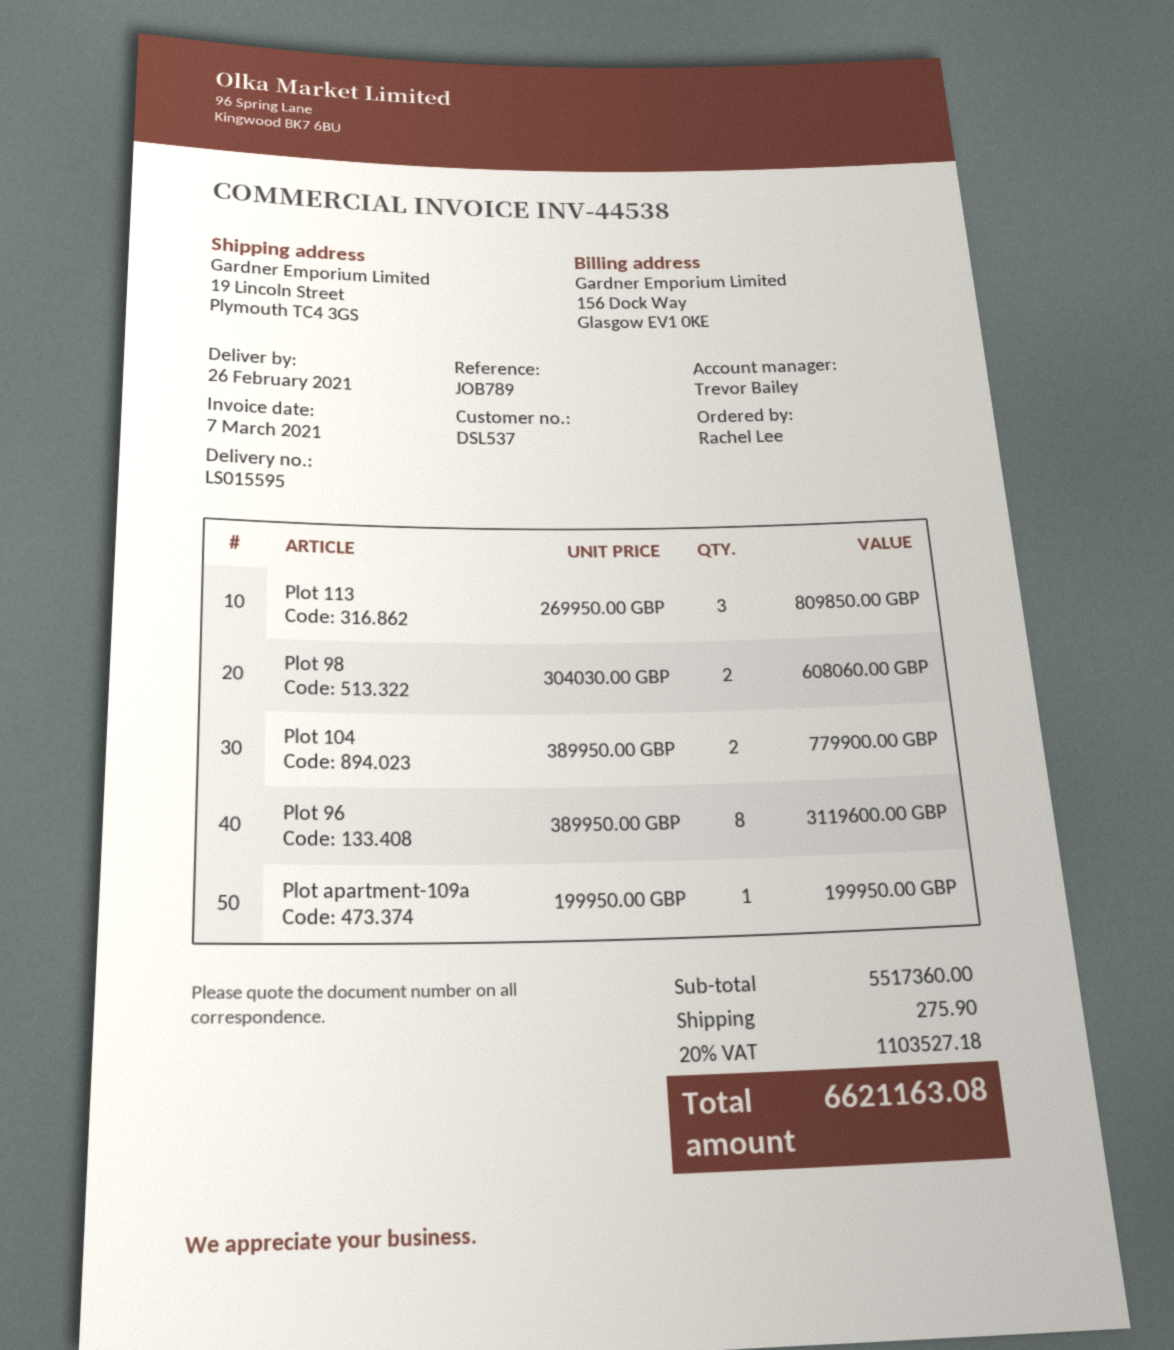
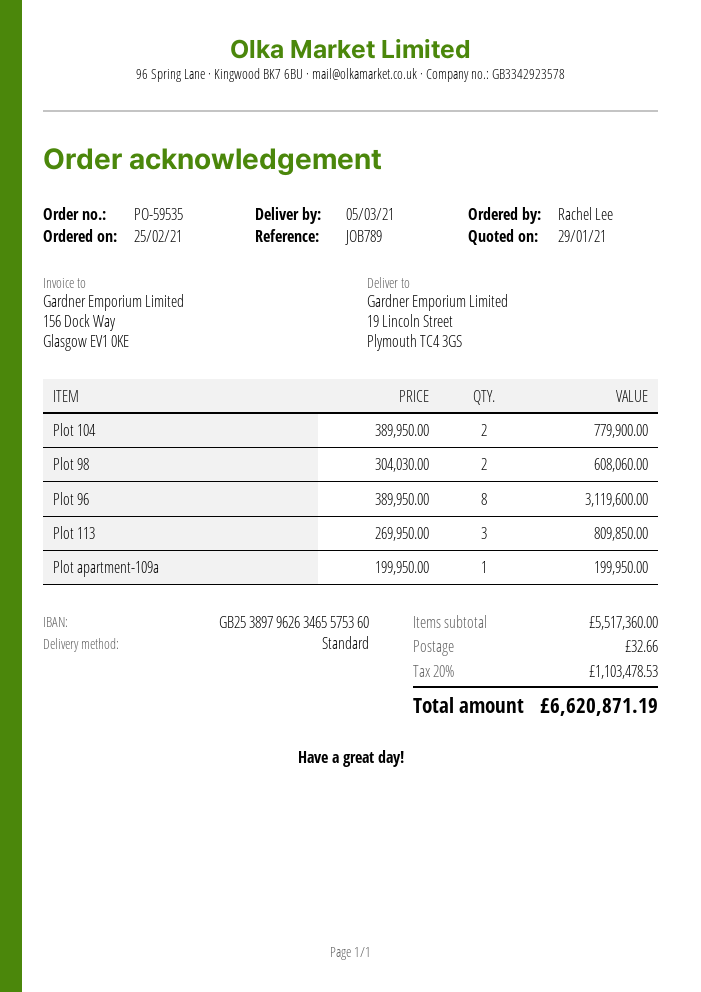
delivery date: 2021-02-26 -> 2021-03-05
shipping: 275.90 -> 32.66
tax: 20% = 1103527.18 -> 20% = 1103478.53
total: 6621163.08 -> 6620871.19

